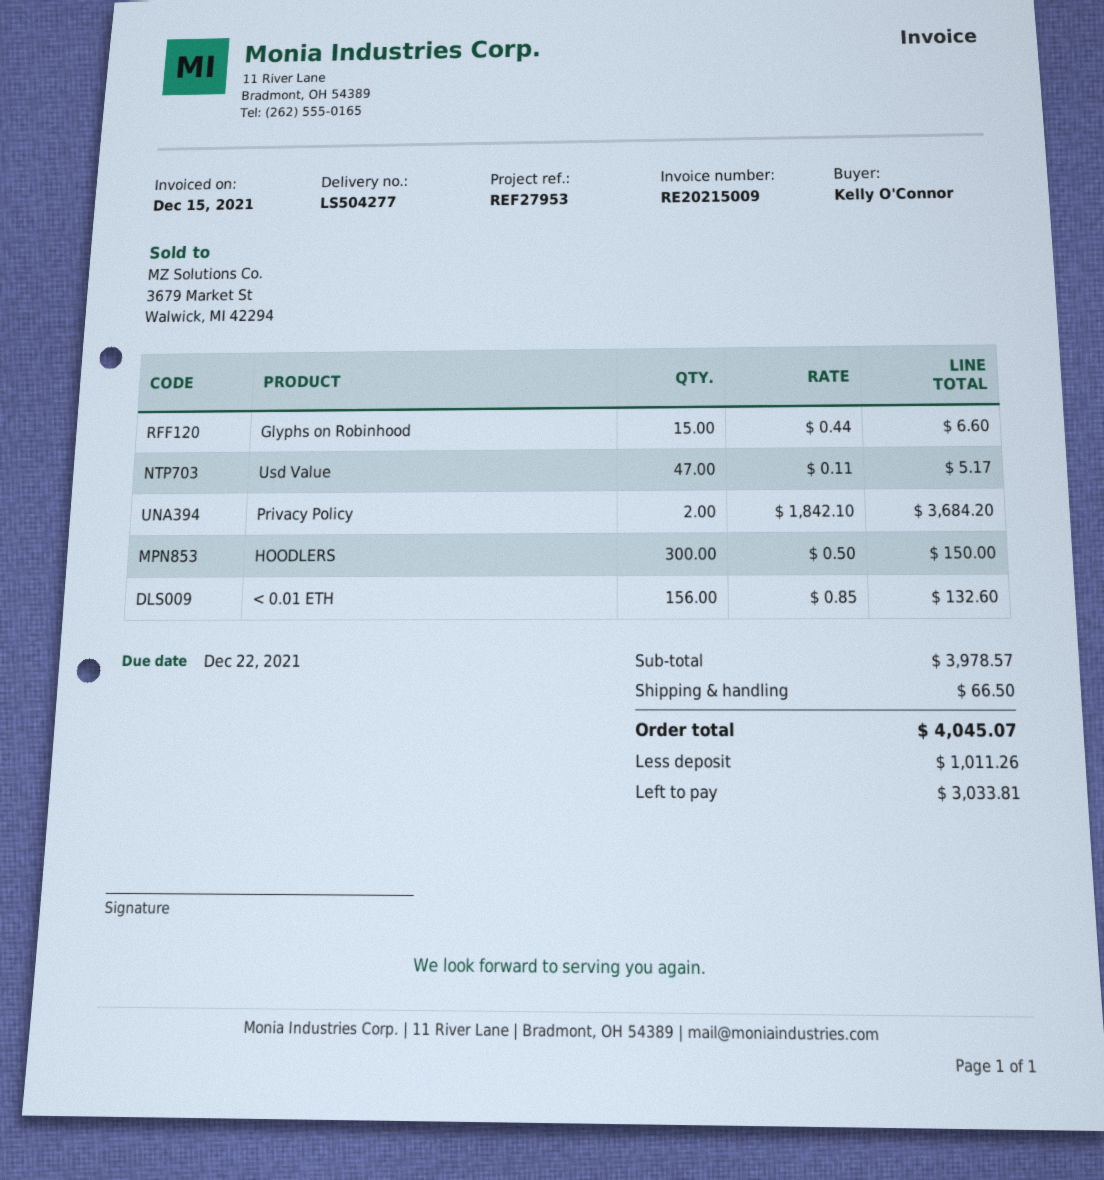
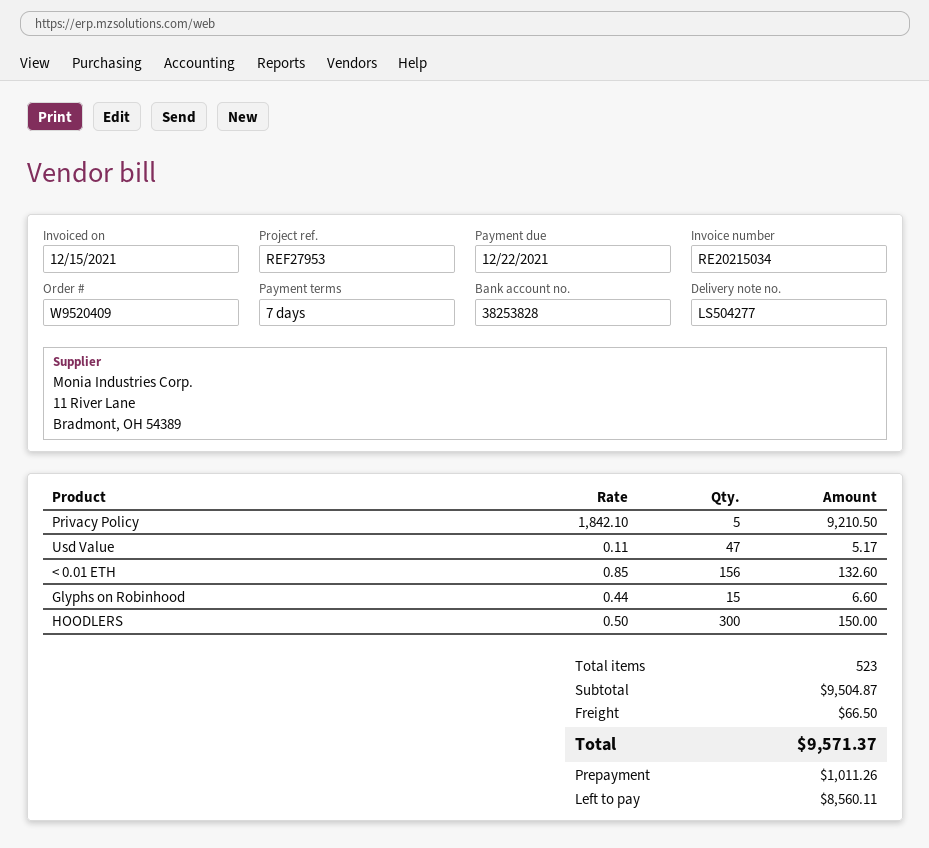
invoice number: RE20215009 -> RE20215034
Privacy Policy: 2 x 1842.10 = 3684.20 -> 5 x 1842.10 = 9210.50
subtotal: 3978.57 -> 9504.87
total: 4045.07 -> 9571.37
balance: 3033.81 -> 8560.11

